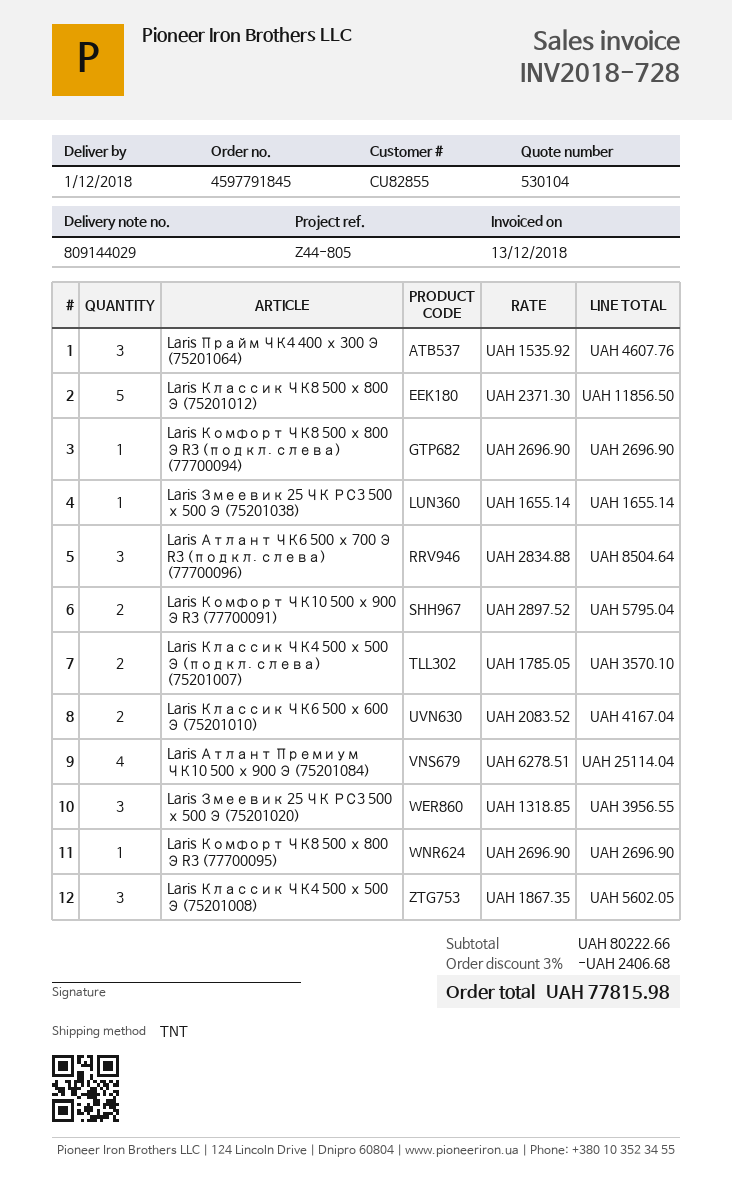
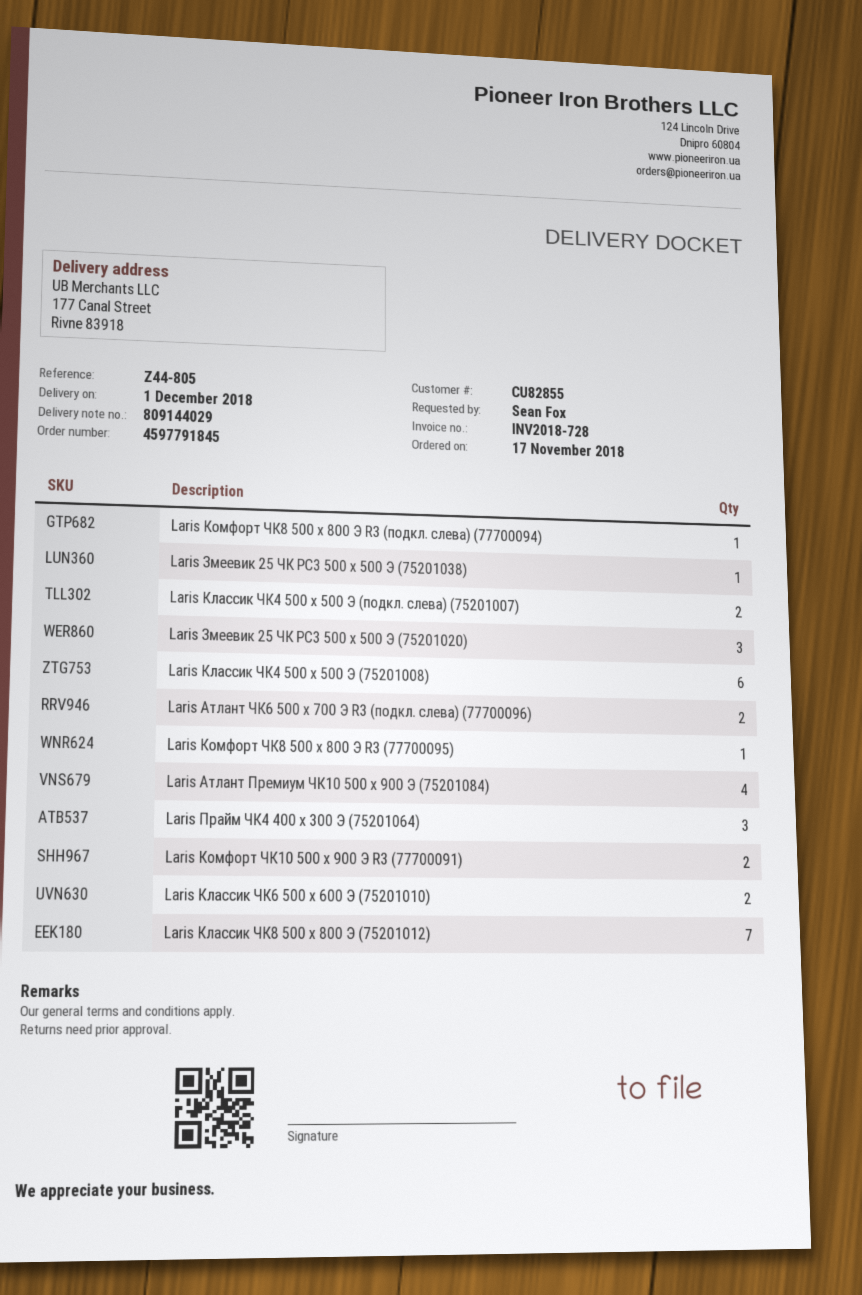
Laris Классик ЧК8 500 х 800 Э (75201012): 5 -> 7
Laris Атлант ЧК6 500 х 700 Э R3 (подкл. слева) (77700096): 3 -> 2
Laris Классик ЧК4 500 х 500 Э (75201008): 3 -> 6

